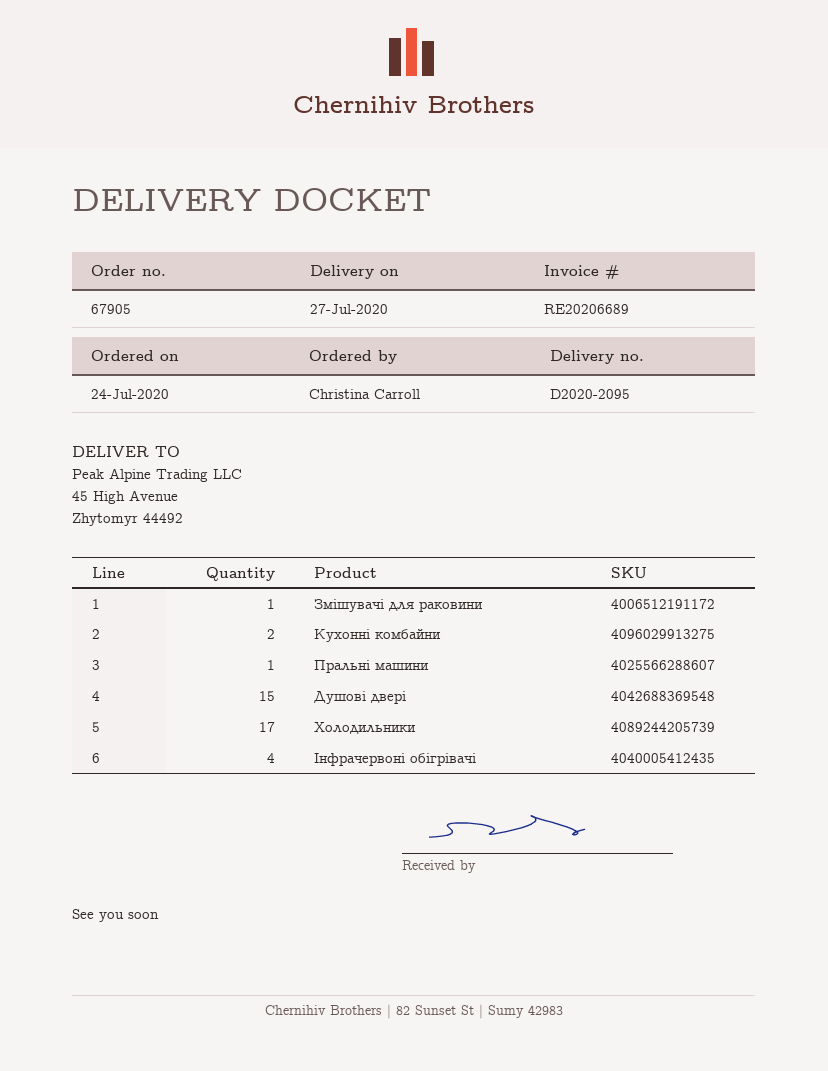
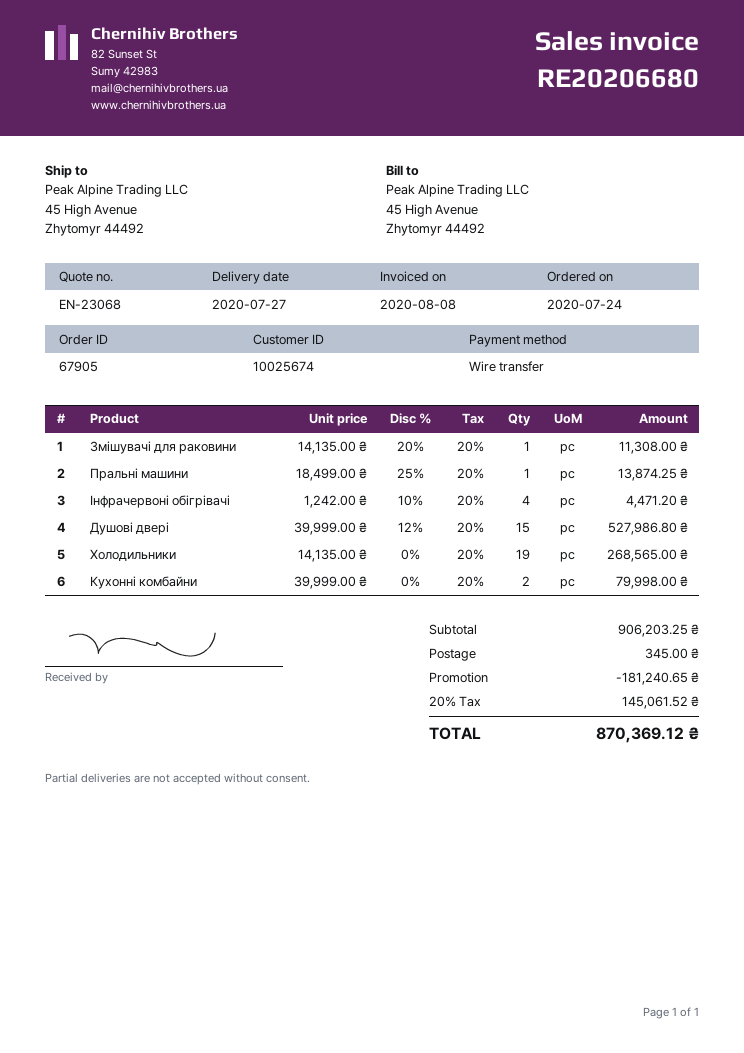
invoice number: RE20206689 -> RE20206680
Холодильники: 17 -> 19

